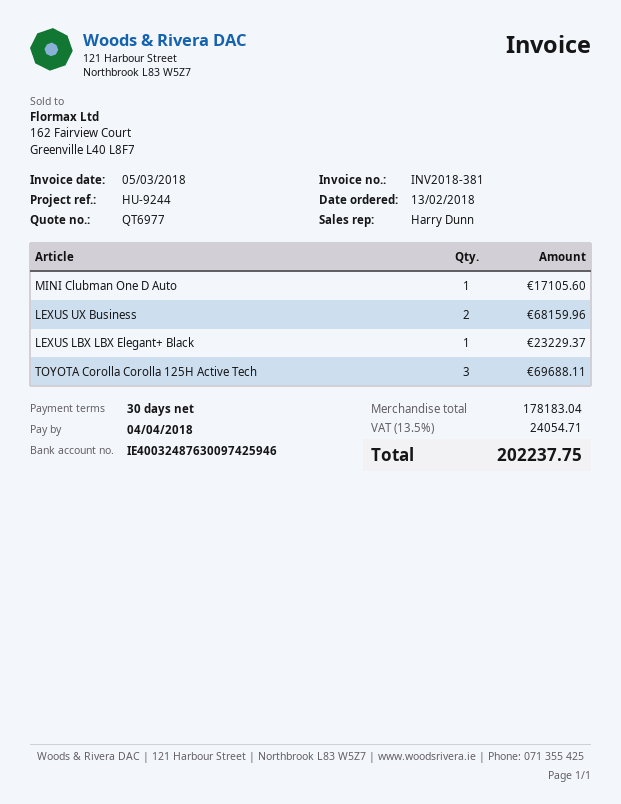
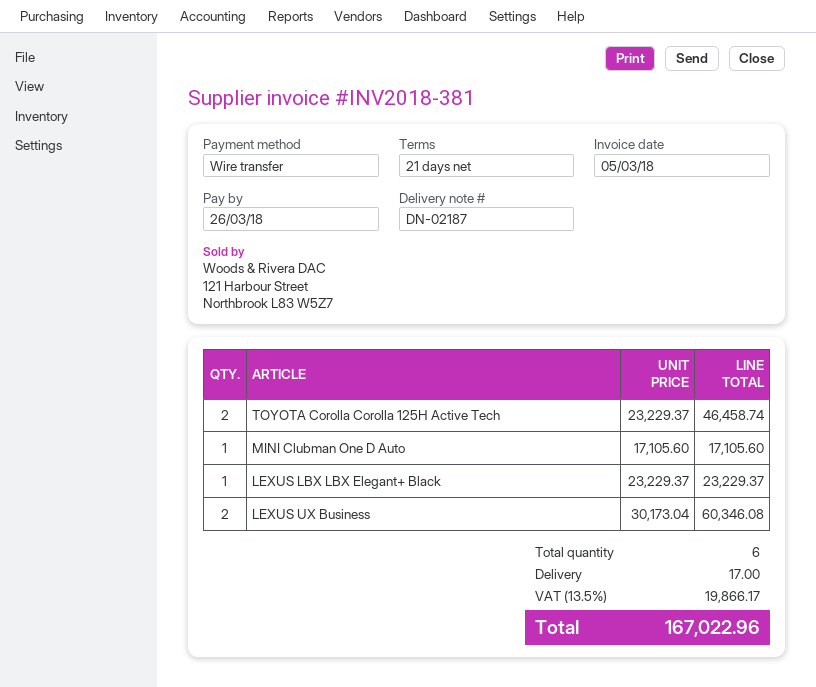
payment terms: 30 days -> 21 days
due date: 2018-04-04 -> 2018-03-26
LEXUS UX Business: 2 for 68159.96 -> 2 for 60346.08
TOYOTA Corolla Corolla 125H Active Tech: 3 for 69688.11 -> 2 for 46458.74
shipping: none -> 17.00
tax: 13.5% = 24054.71 -> 13.5% = 19866.17
total: 202237.75 -> 167022.96

